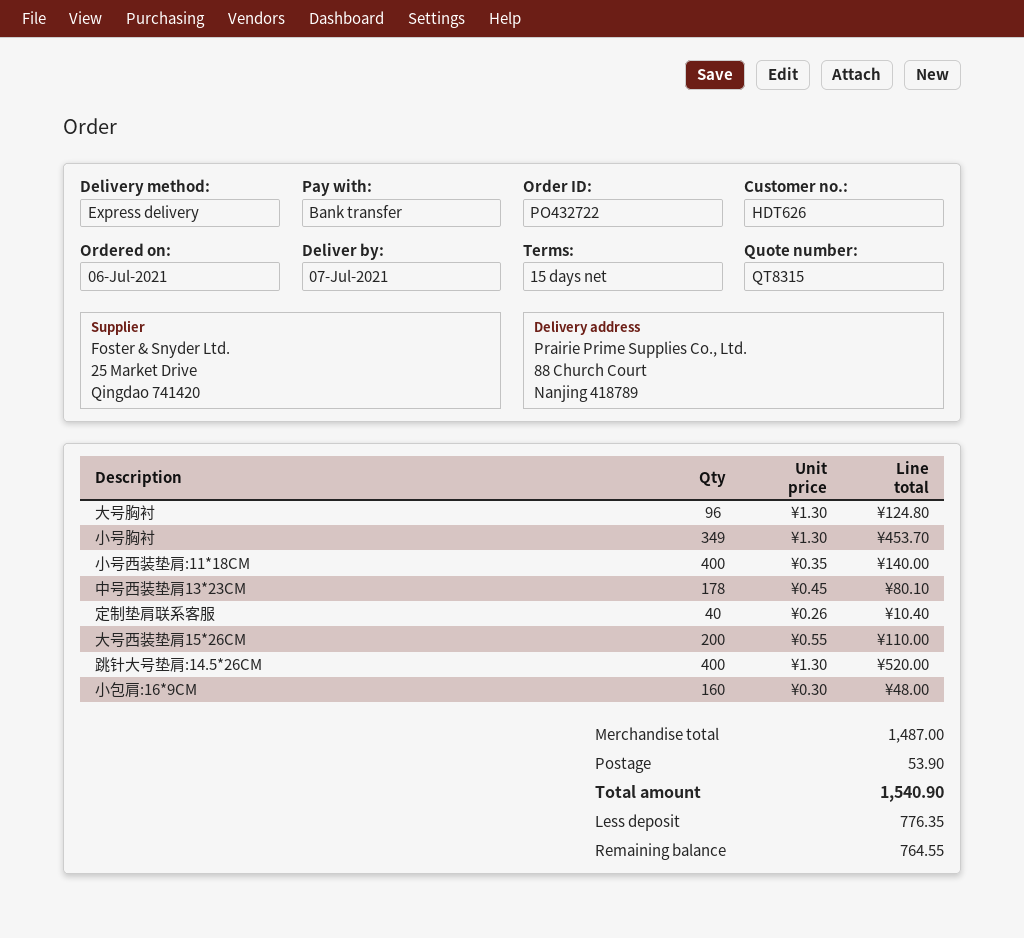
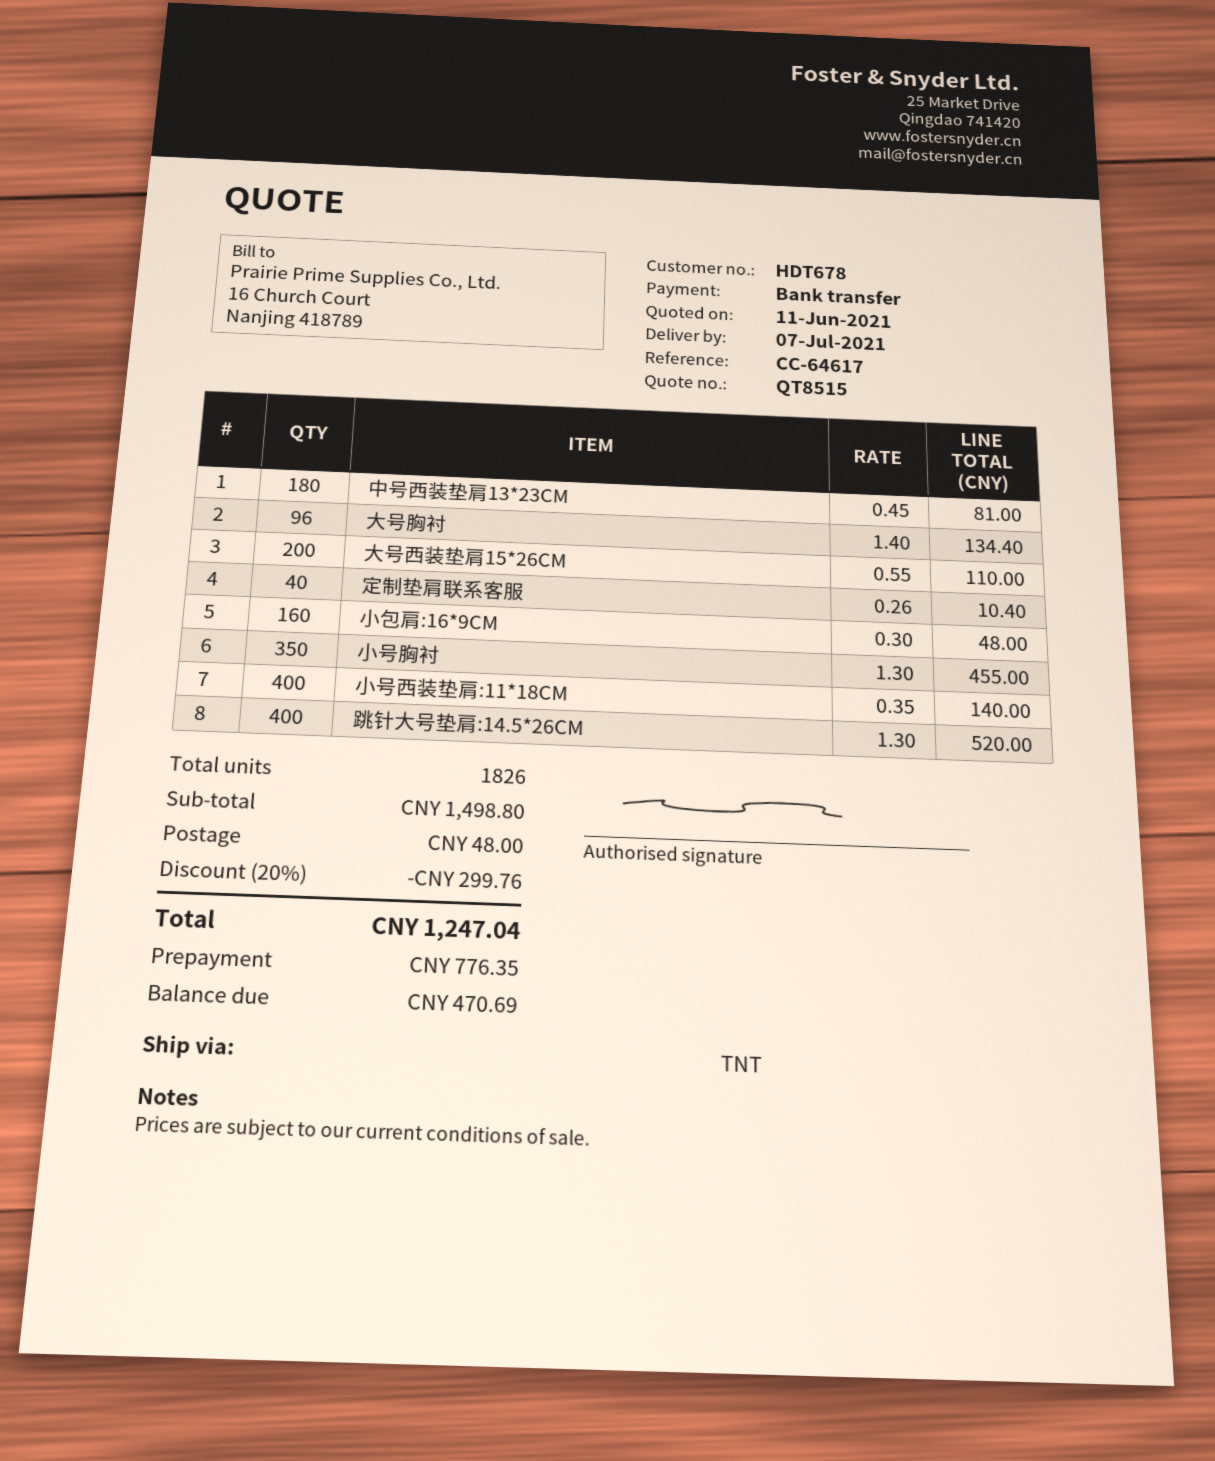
quote number: QT8315 -> QT8515
customer number: HDT626 -> HDT678
shipping method: express -> TNT
大号胸衬: 96 x 1.30 = 124.80 -> 96 x 1.40 = 134.40
小号胸衬: 349 x 1.30 = 453.70 -> 350 x 1.30 = 455.00
中号西装垫肩13*23CM: 178 x 0.45 = 80.10 -> 180 x 0.45 = 81.00
subtotal: 1487.00 -> 1498.80
discount: none -> 20% = 299.76
shipping: 53.90 -> 48.00
total: 1540.90 -> 1247.04
balance: 764.55 -> 470.69

